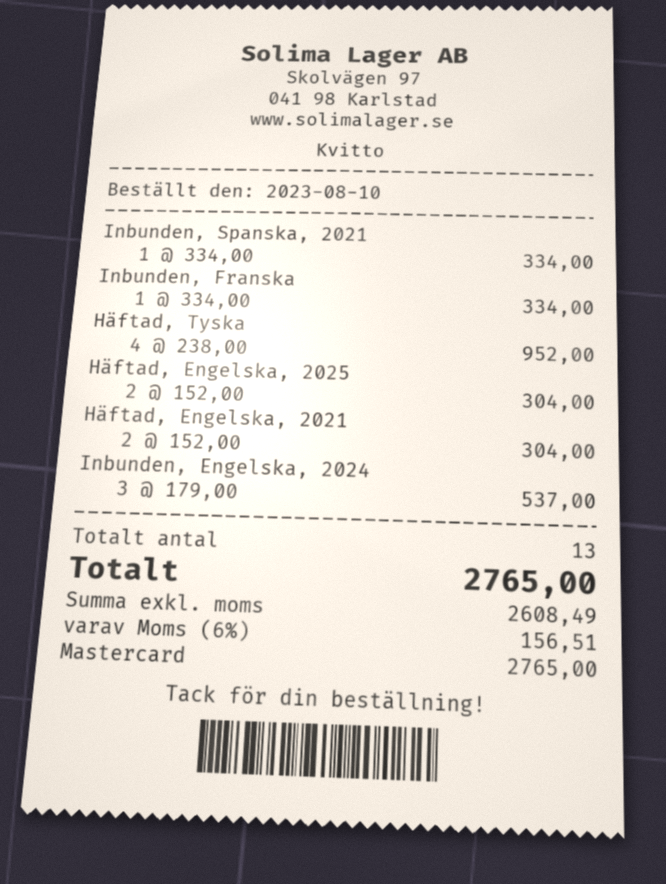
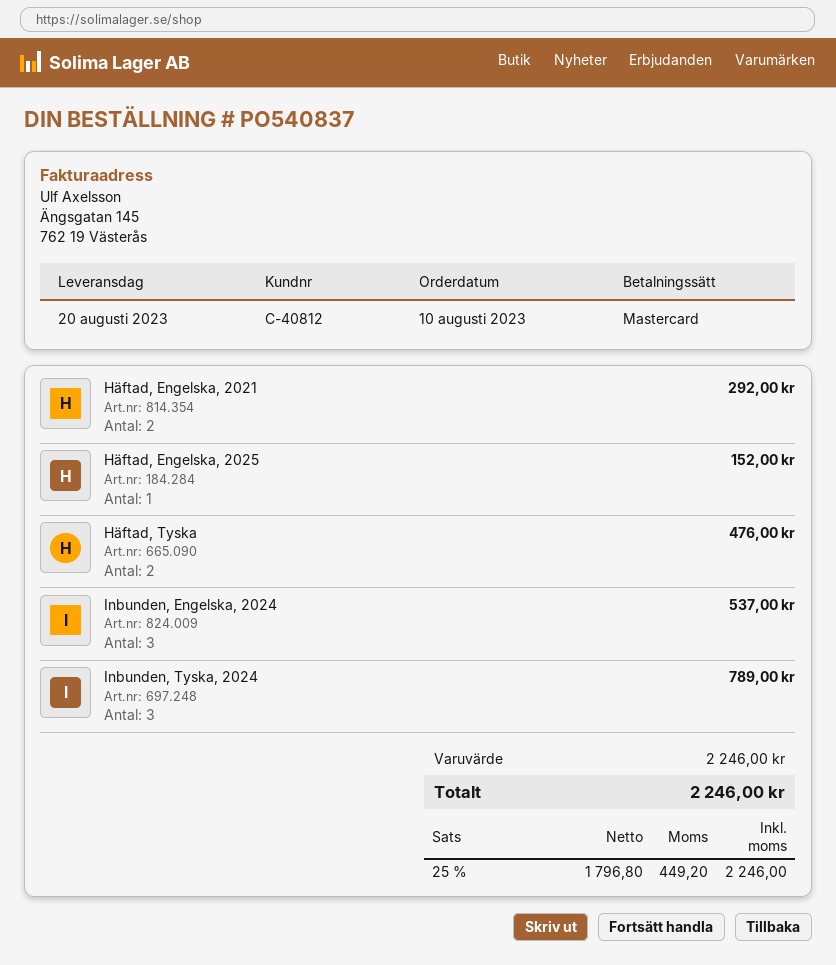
Inbunden, Spanska, 2021: 1 for 334.00 -> none
Inbunden, Franska: 1 for 334.00 -> none
Häftad, Tyska: 4 for 952.00 -> 2 for 476.00
Häftad, Engelska, 2025: 2 for 304.00 -> 1 for 152.00
Häftad, Engelska, 2021: 2 for 304.00 -> 2 for 292.00
Inbunden, Tyska, 2024: none -> 3 for 789.00
net: 2608.49 -> 1796.80
tax: 6% = 156.51 -> 25% = 449.20
total: 2765.00 -> 2246.00

